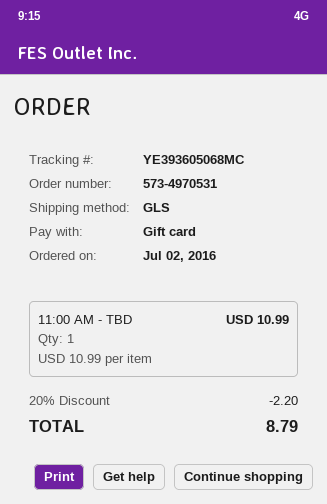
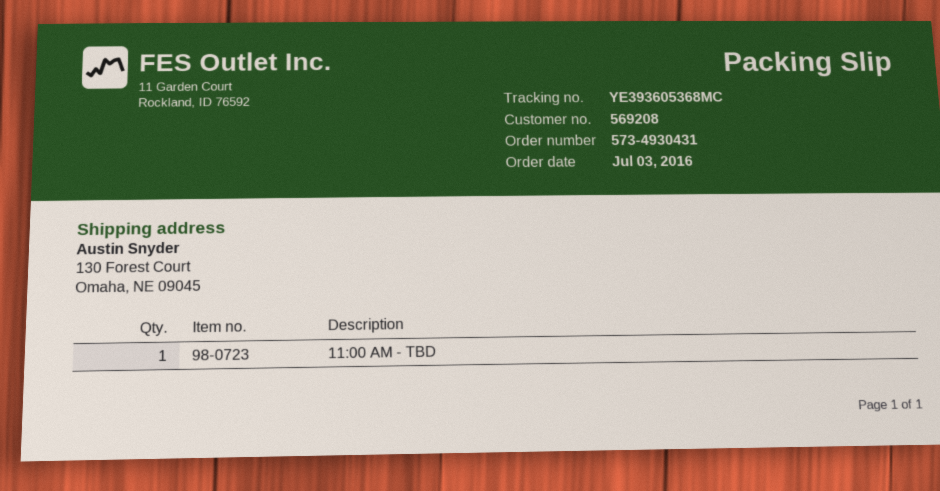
order number: 573-4970531 -> 573-4930431
order date: 2016-07-02 -> 2016-07-03
tracking number: YE393605068MC -> YE393605368MC

